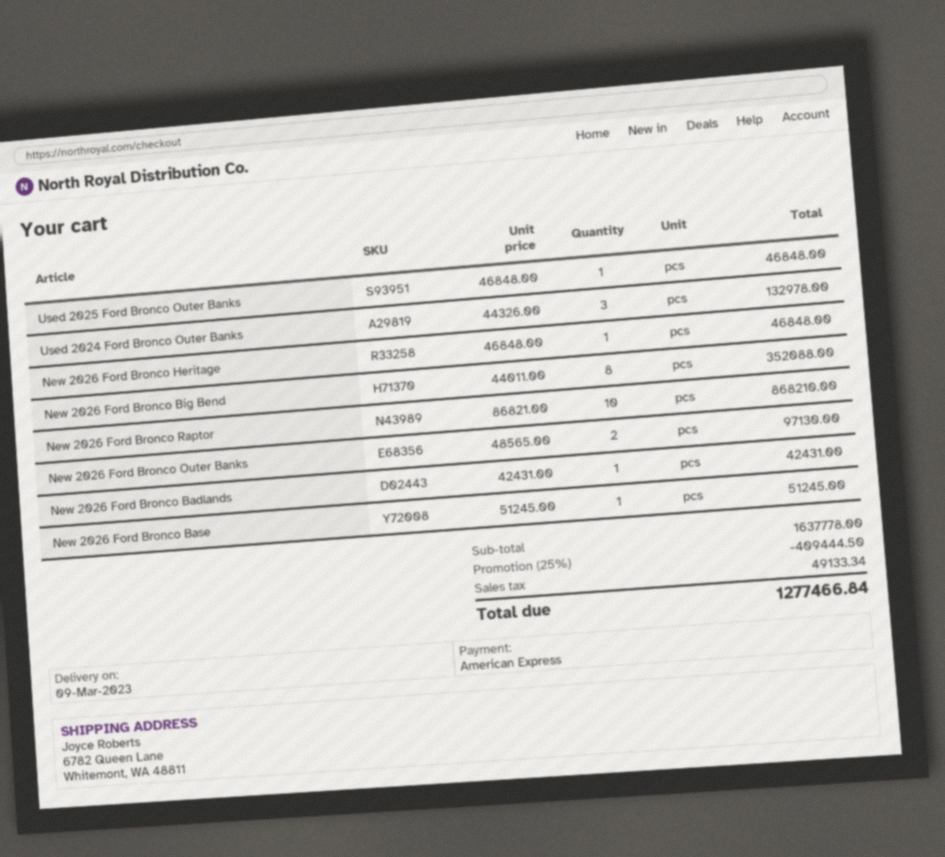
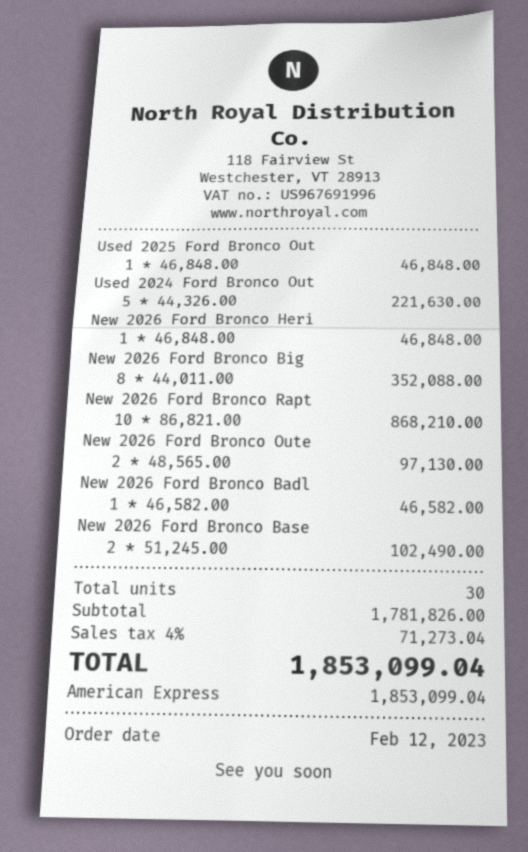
Used 2024 Ford Bronco Outer Banks: 3 x 44326.00 = 132978.00 -> 5 x 44326.00 = 221630.00
New 2026 Ford Bronco Badlands: 1 x 42431.00 = 42431.00 -> 1 x 46582.00 = 46582.00
New 2026 Ford Bronco Base: 1 x 51245.00 = 51245.00 -> 2 x 51245.00 = 102490.00
subtotal: 1637778.00 -> 1781826.00
discount: 25% = 409444.50 -> none
tax: 49133.34 -> 71273.04
total: 1277466.84 -> 1853099.04

